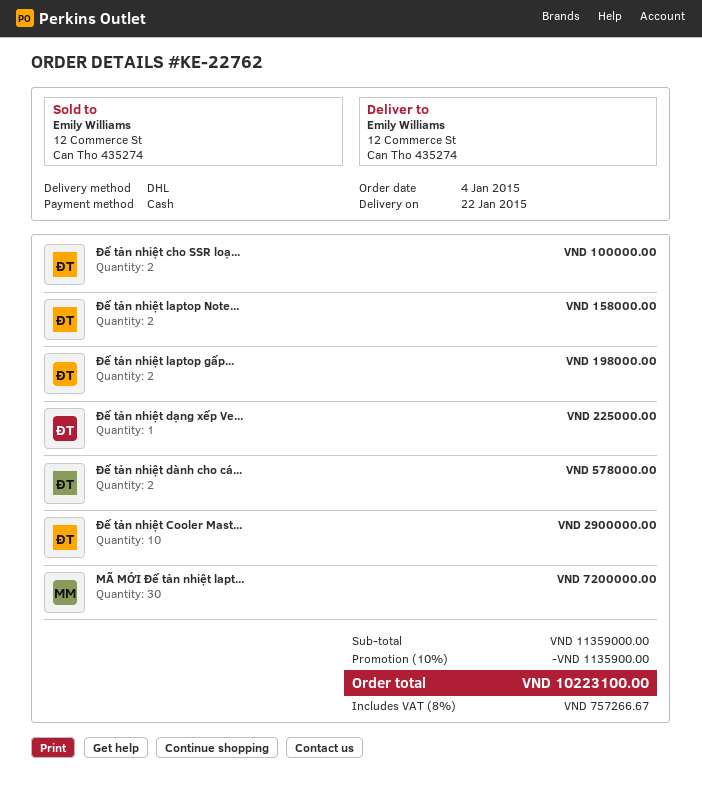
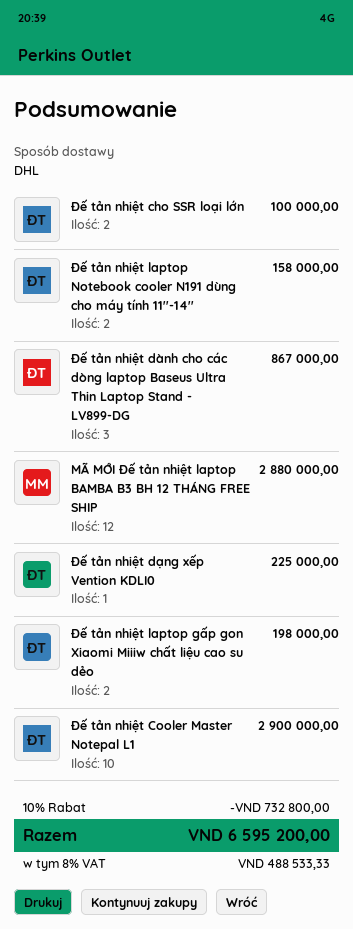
Đế tản nhiệt dành cho cá...: 2 for 578000.00 -> 3 for 867000.00
MÃ MỚI Đế tản nhiệt lapt...: 30 for 7200000.00 -> 12 for 2880000.00
discount: 10% = 1135900.00 -> 10% = 732800.00
tax: 8% = 757266.67 -> 8% = 488533.33
total: 10223100.00 -> 6595200.00

